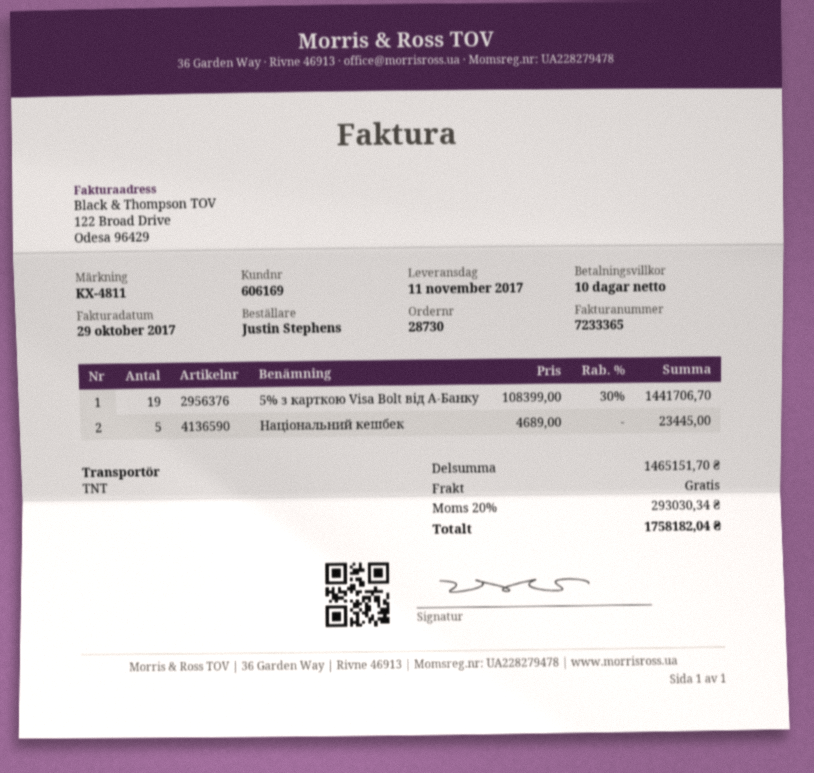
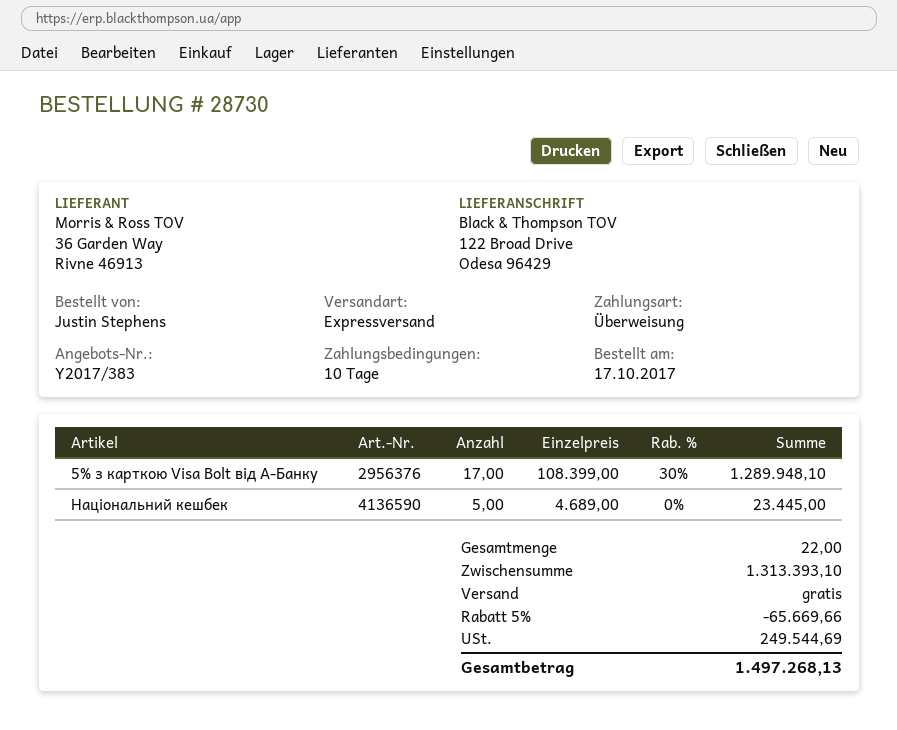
shipping method: TNT -> express
5% з карткою Visa Bolt від А-Банку: 19 x 108399.00 - 30% = 1441706.70 -> 17 x 108399.00 - 30% = 1289948.10
subtotal: 1465151.70 -> 1313393.10
discount: none -> 5% = 65669.66
tax: 293030.34 -> 249544.69
total: 1758182.04 -> 1497268.13

